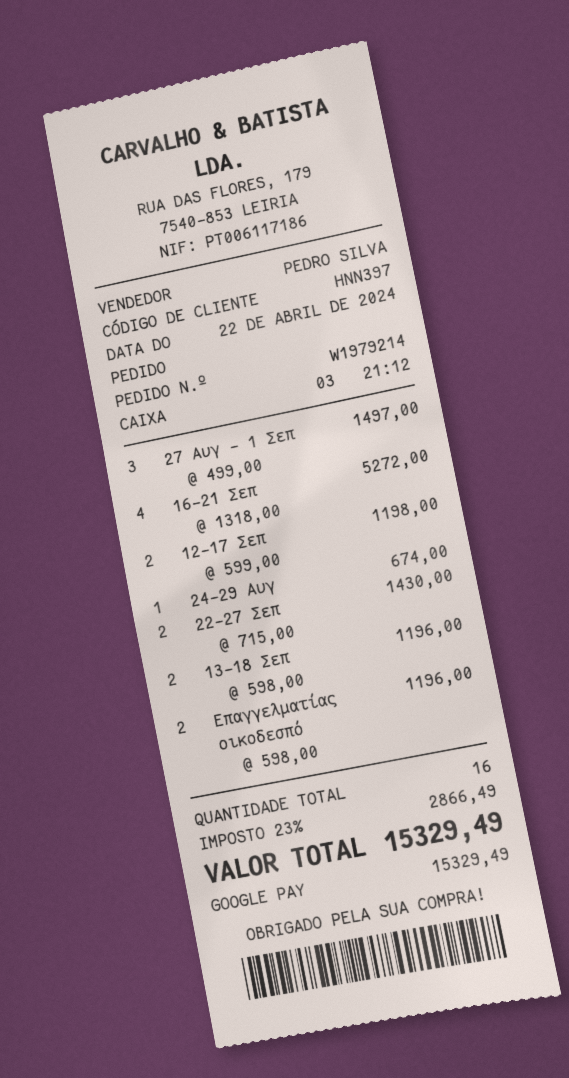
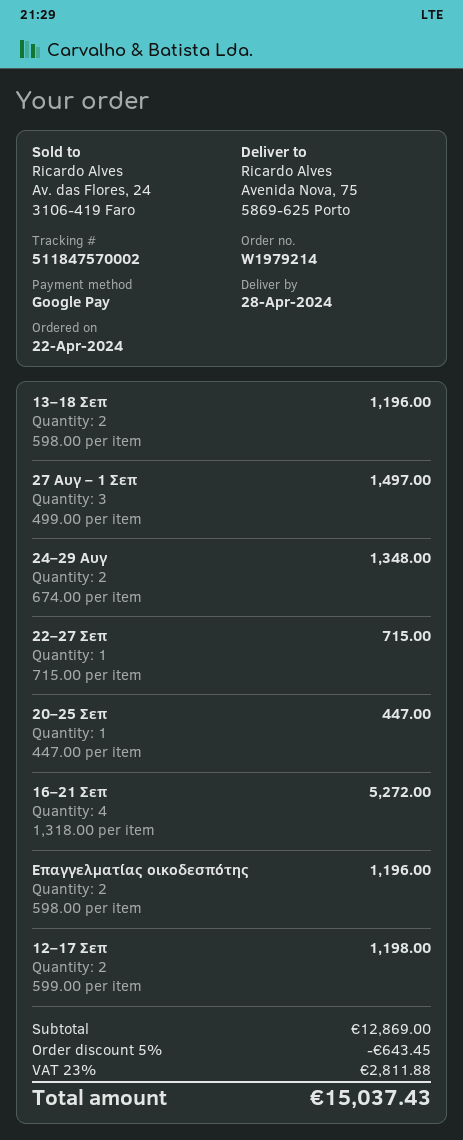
24–29 Αυγ: 1 x 674.00 = 674.00 -> 2 x 674.00 = 1348.00
22–27 Σεπ: 2 x 715.00 = 1430.00 -> 1 x 715.00 = 715.00
20–25 Σεπ: none -> 1 x 447.00 = 447.00
discount: none -> 5% = 643.45
tax: 23% = 2866.49 -> 23% = 2811.88
total: 15329.49 -> 15037.43

